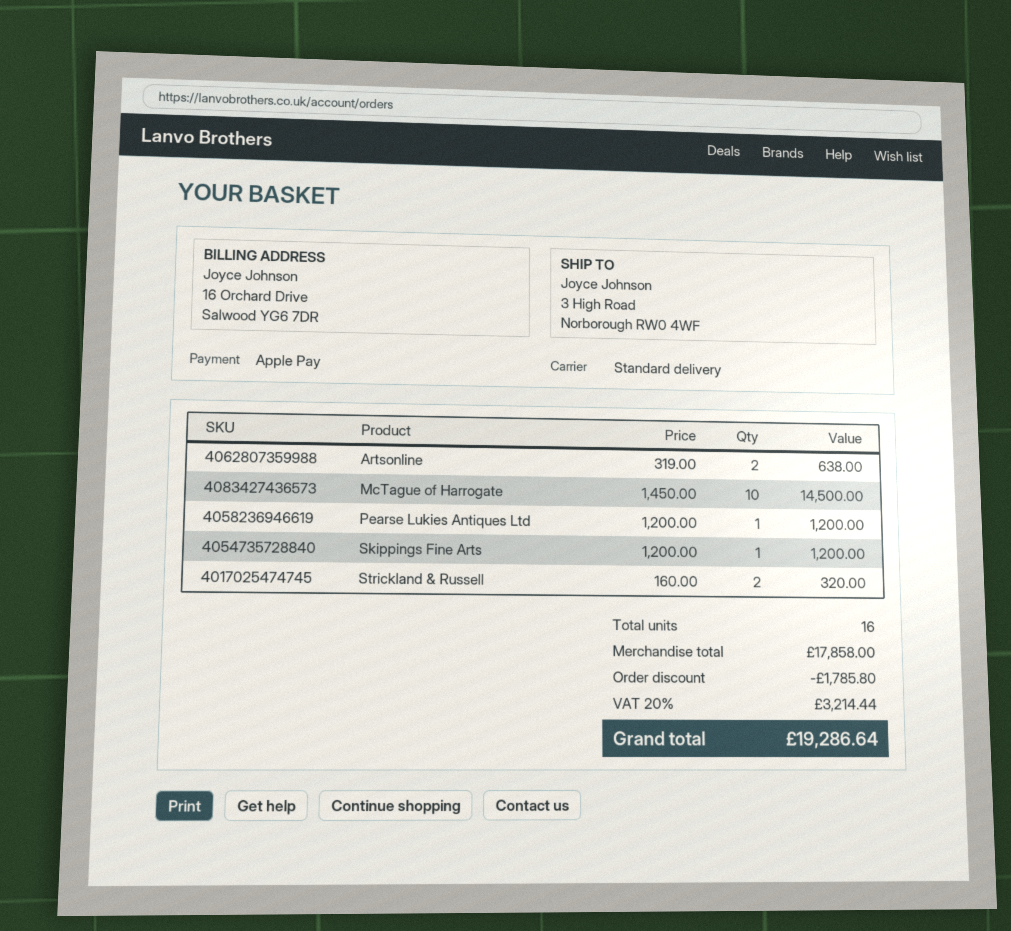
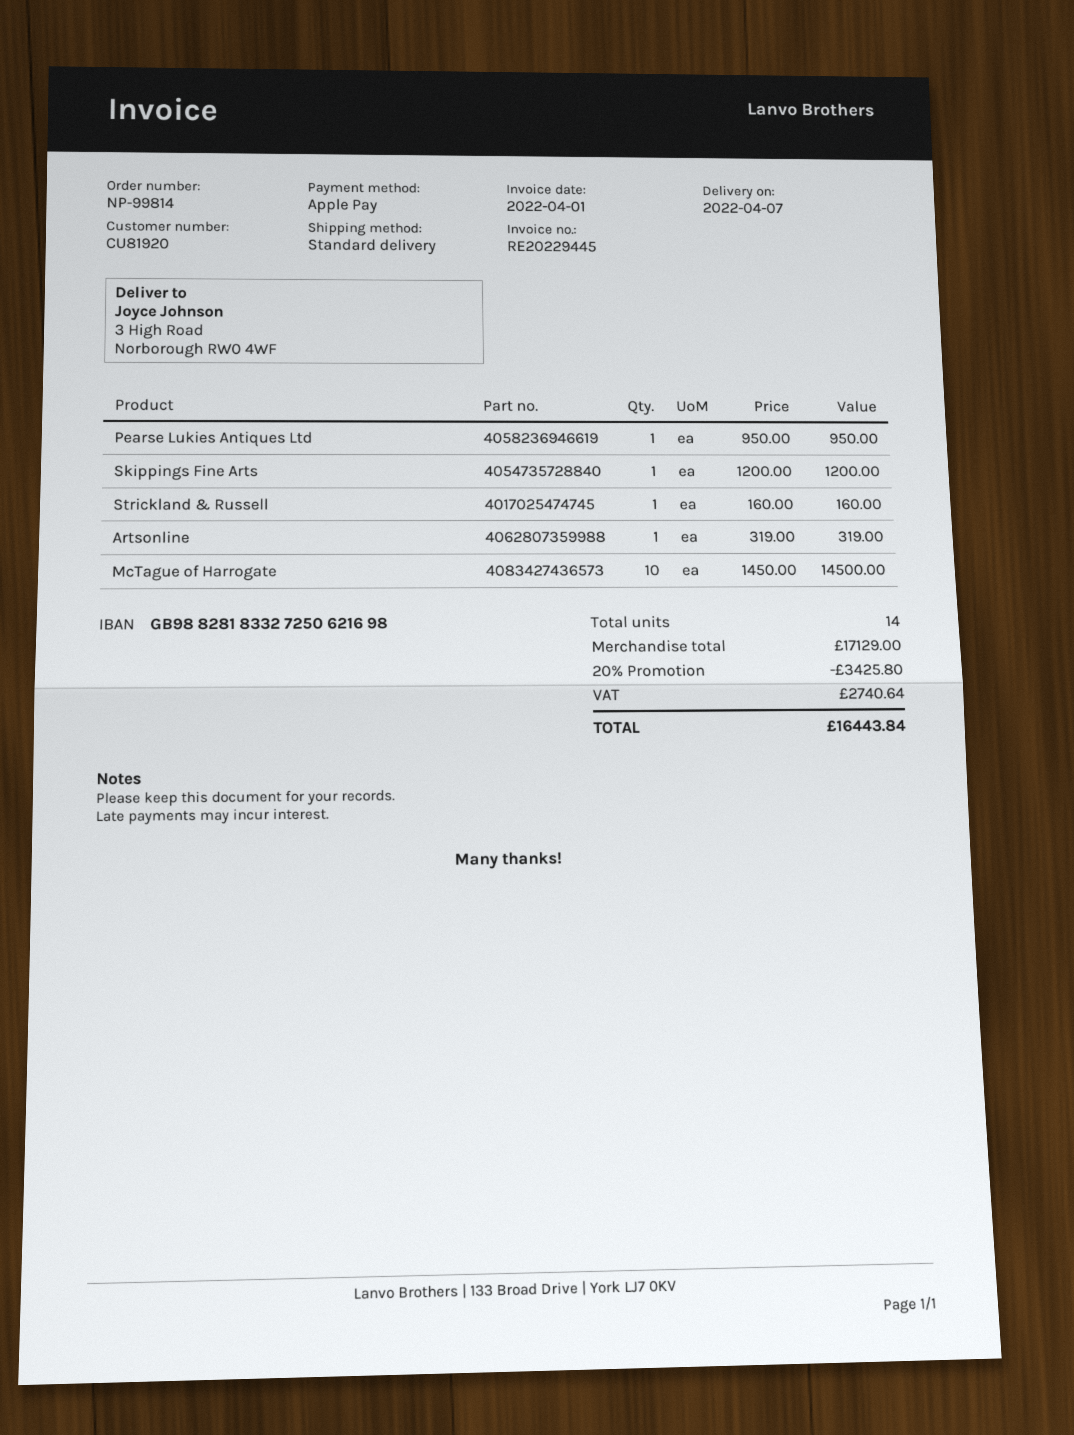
Artsonline: 2 x 319.00 = 638.00 -> 1 x 319.00 = 319.00
Pearse Lukies Antiques Ltd: 1 x 1200.00 = 1200.00 -> 1 x 950.00 = 950.00
Strickland & Russell: 2 x 160.00 = 320.00 -> 1 x 160.00 = 160.00
total quantity: 16 -> 14
subtotal: 17858.00 -> 17129.00
discount: 1785.80 -> 3425.80
tax: 3214.44 -> 2740.64
total: 19286.64 -> 16443.84

